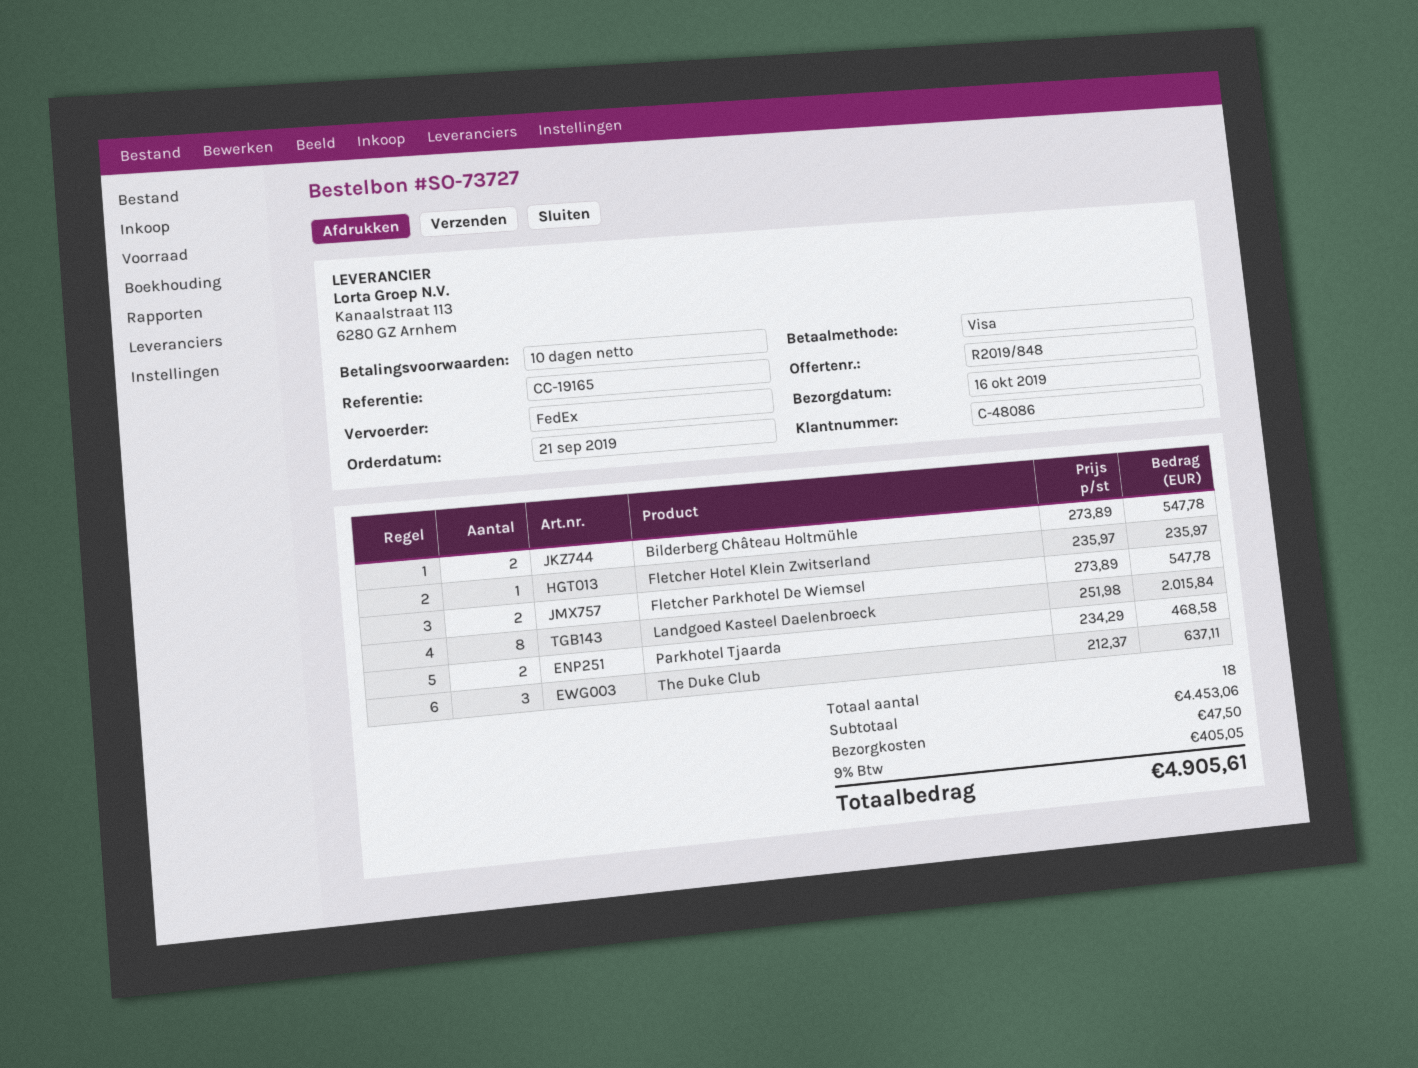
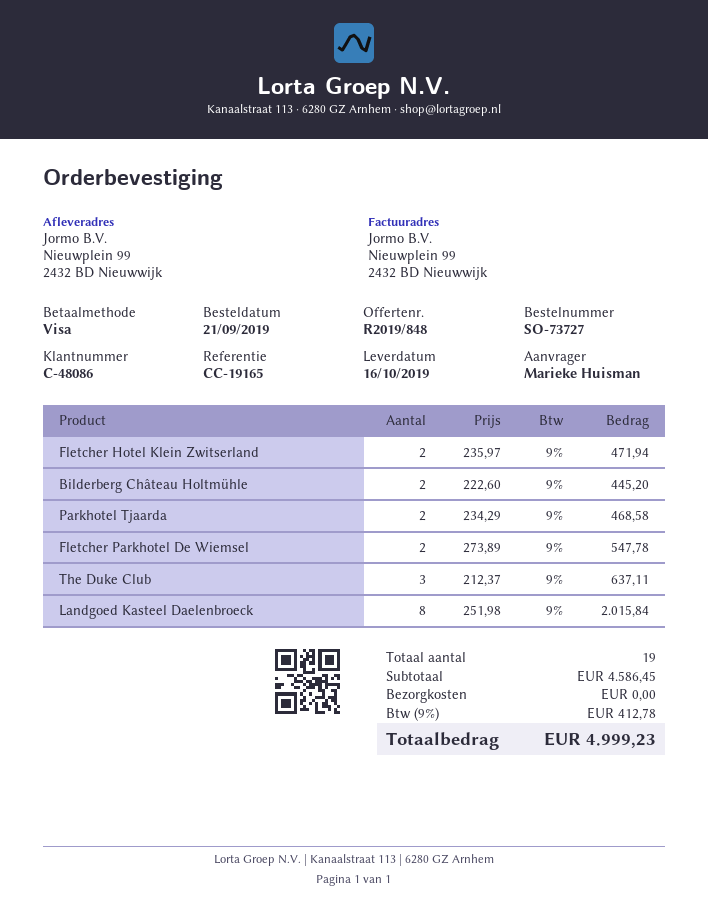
Bilderberg Château Holtmühle: 2 x 273.89 = 547.78 -> 2 x 222.60 = 445.20
Fletcher Hotel Klein Zwitserland: 1 x 235.97 = 235.97 -> 2 x 235.97 = 471.94
total quantity: 18 -> 19
subtotal: 4453.06 -> 4586.45
shipping: 47.50 -> 0.00
tax: 9% = 405.05 -> 9% = 412.78
total: 4905.61 -> 4999.23

